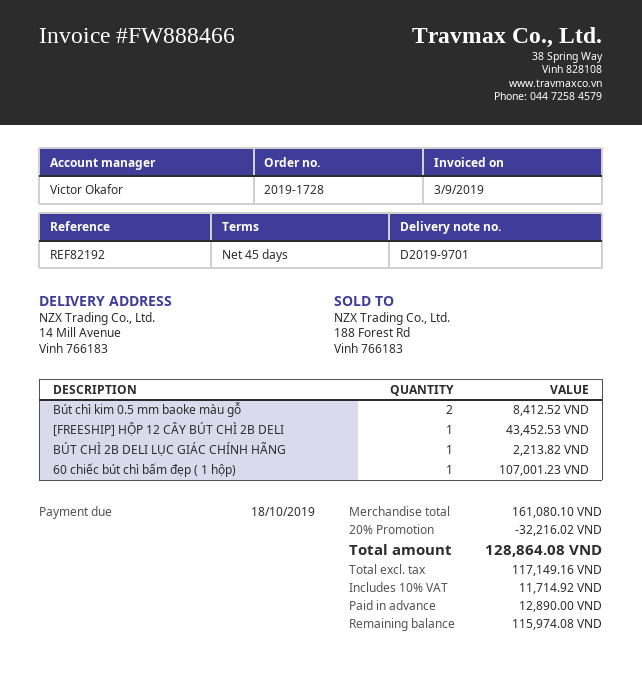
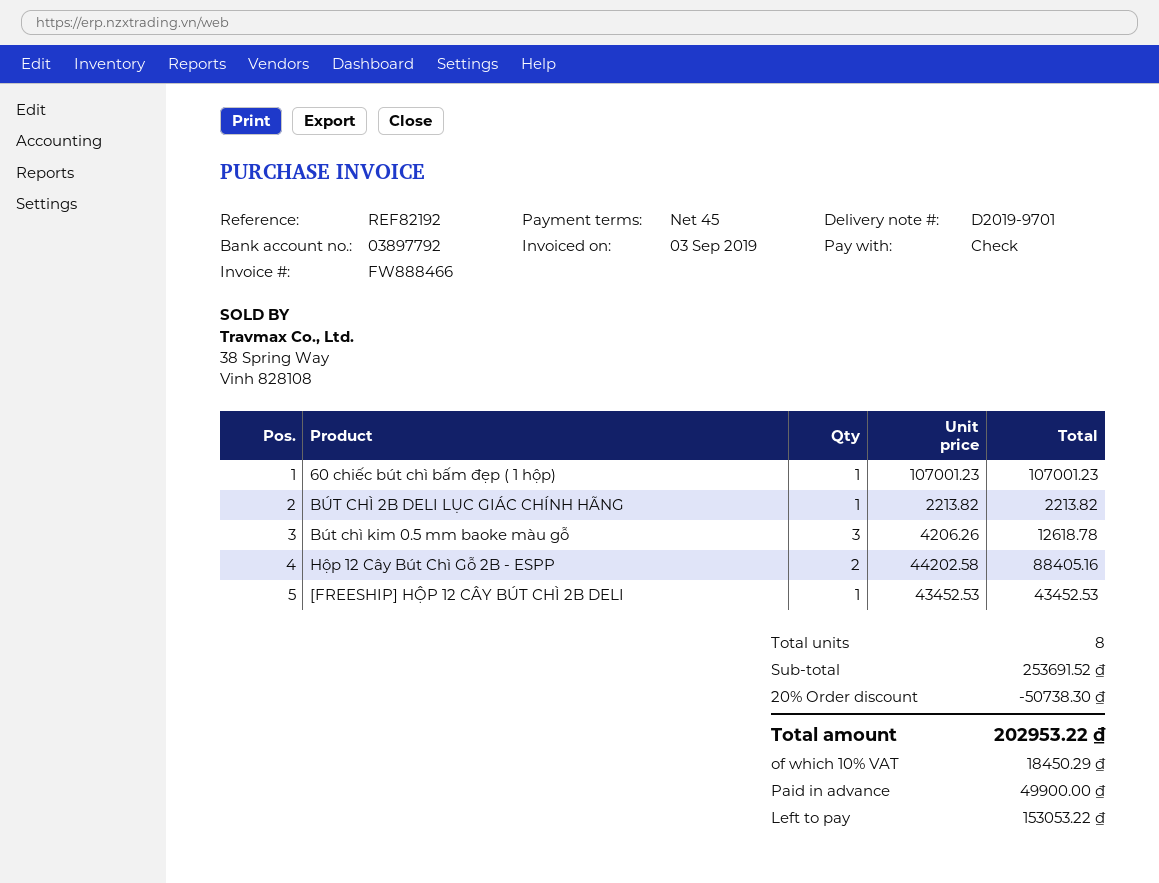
Bút chì kim 0.5 mm baoke màu gỗ: 2 for 8412.52 -> 3 for 12618.78
Hộp 12 Cây Bút Chì Gỗ 2B - ESPP: none -> 2 for 88405.16
subtotal: 161080.10 -> 253691.52
discount: 20% = 32216.02 -> 20% = 50738.30
tax: 10% = 11714.92 -> 10% = 18450.29
total: 128864.08 -> 202953.22
deposit: 12890.00 -> 49900.00
balance: 115974.08 -> 153053.22

